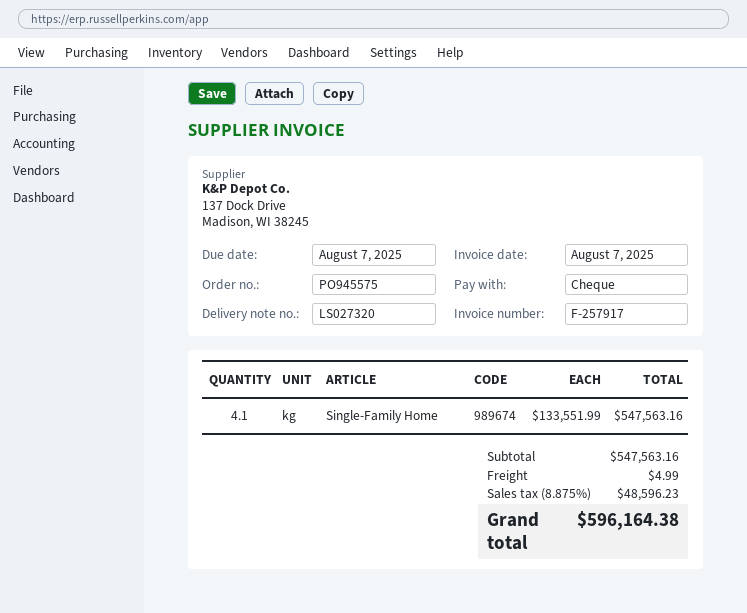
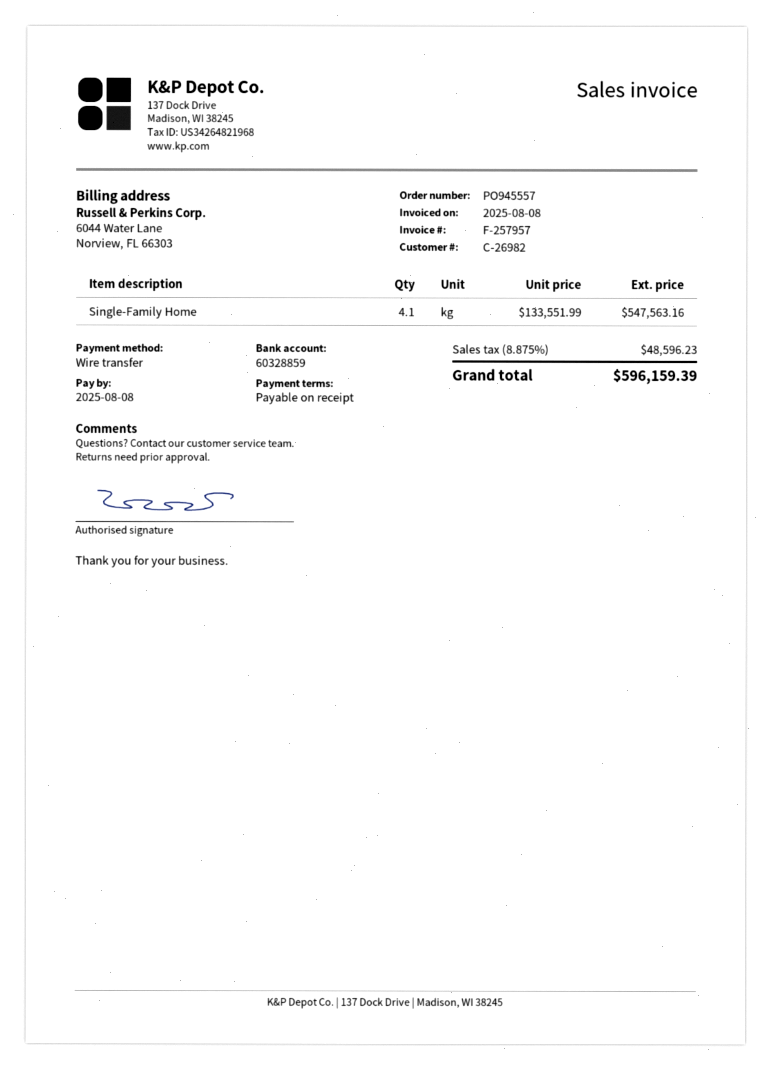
order number: PO945575 -> PO945557
invoice number: F-257917 -> F-257957
invoice date: 2025-08-07 -> 2025-08-08
due date: 2025-08-07 -> 2025-08-08
payment method: cheque -> bank transfer
shipping: 4.99 -> none
total: 596164.38 -> 596159.39

